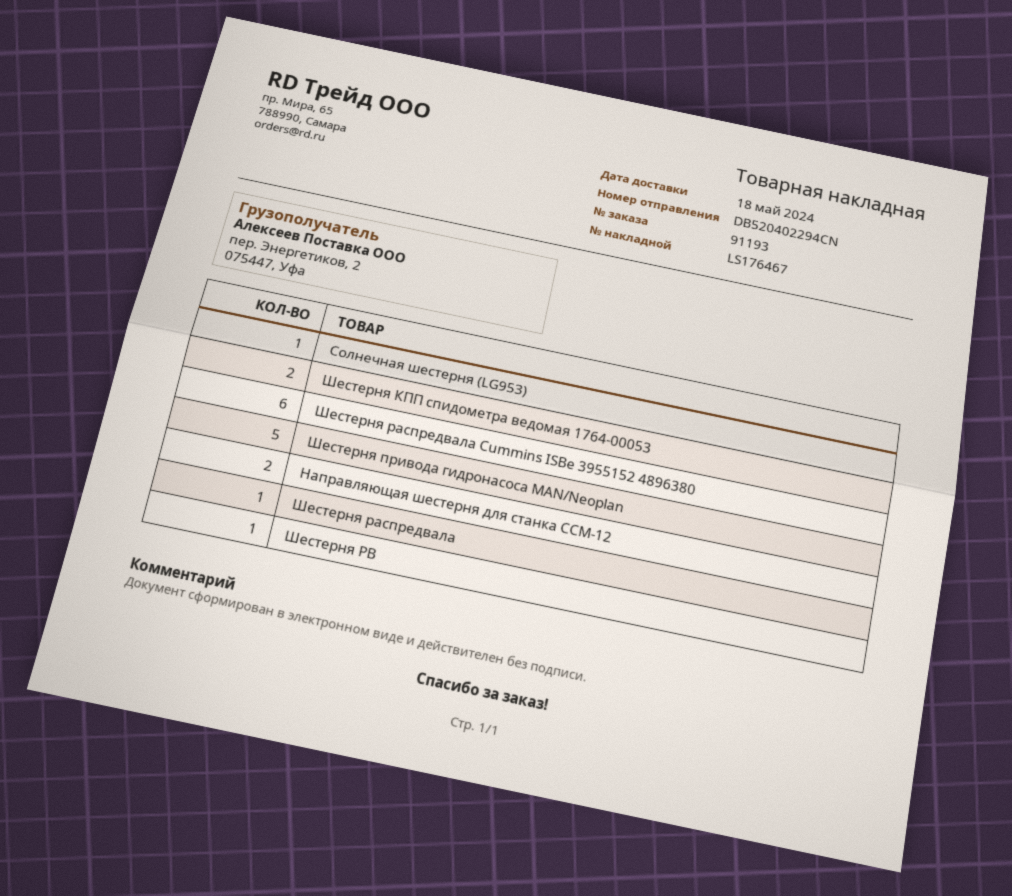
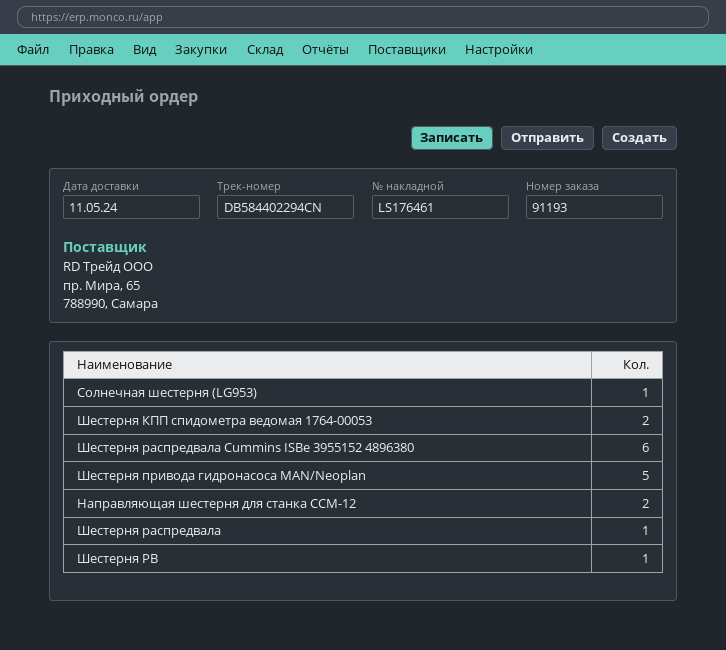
delivery note number: LS176467 -> LS176461
delivery date: 2024-05-18 -> 2024-05-11
tracking number: DB520402294CN -> DB584402294CN

